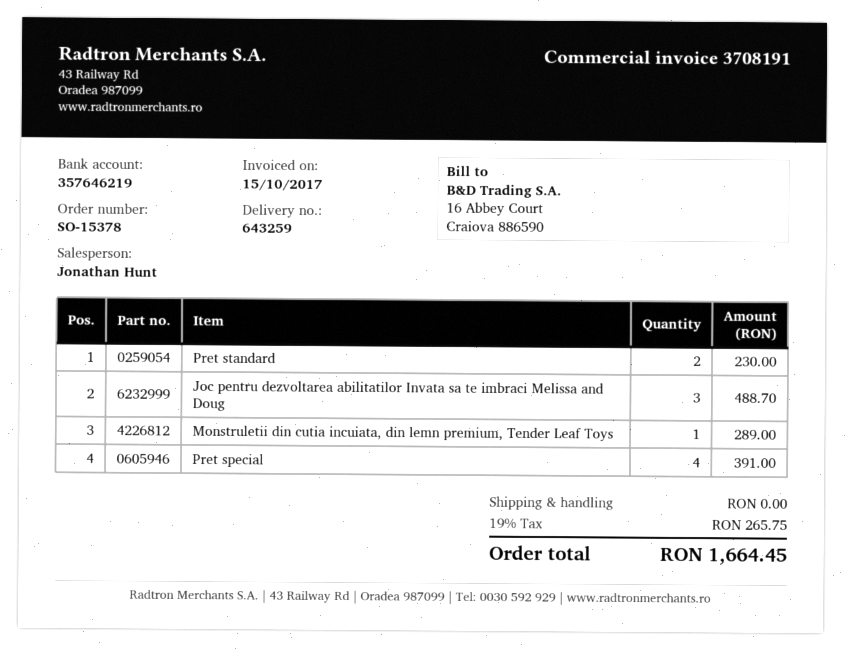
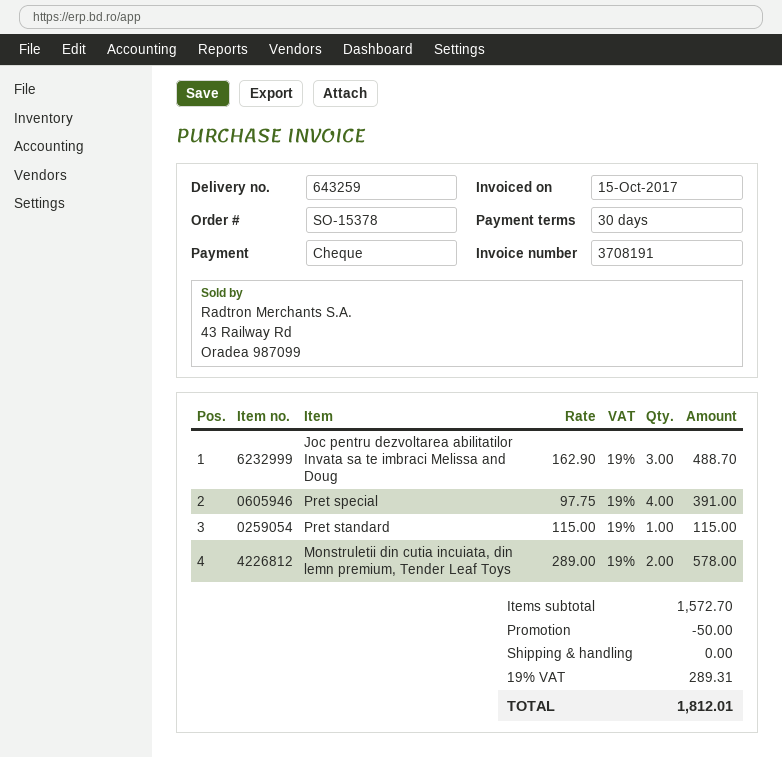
Pret standard: 2 for 230.00 -> 1 for 115.00
Monstruletii din cutia incuiata, din lemn premium, Tender Leaf Toys: 1 for 289.00 -> 2 for 578.00
discount: none -> 50.00
tax: 19% = 265.75 -> 19% = 289.31
total: 1664.45 -> 1812.01

